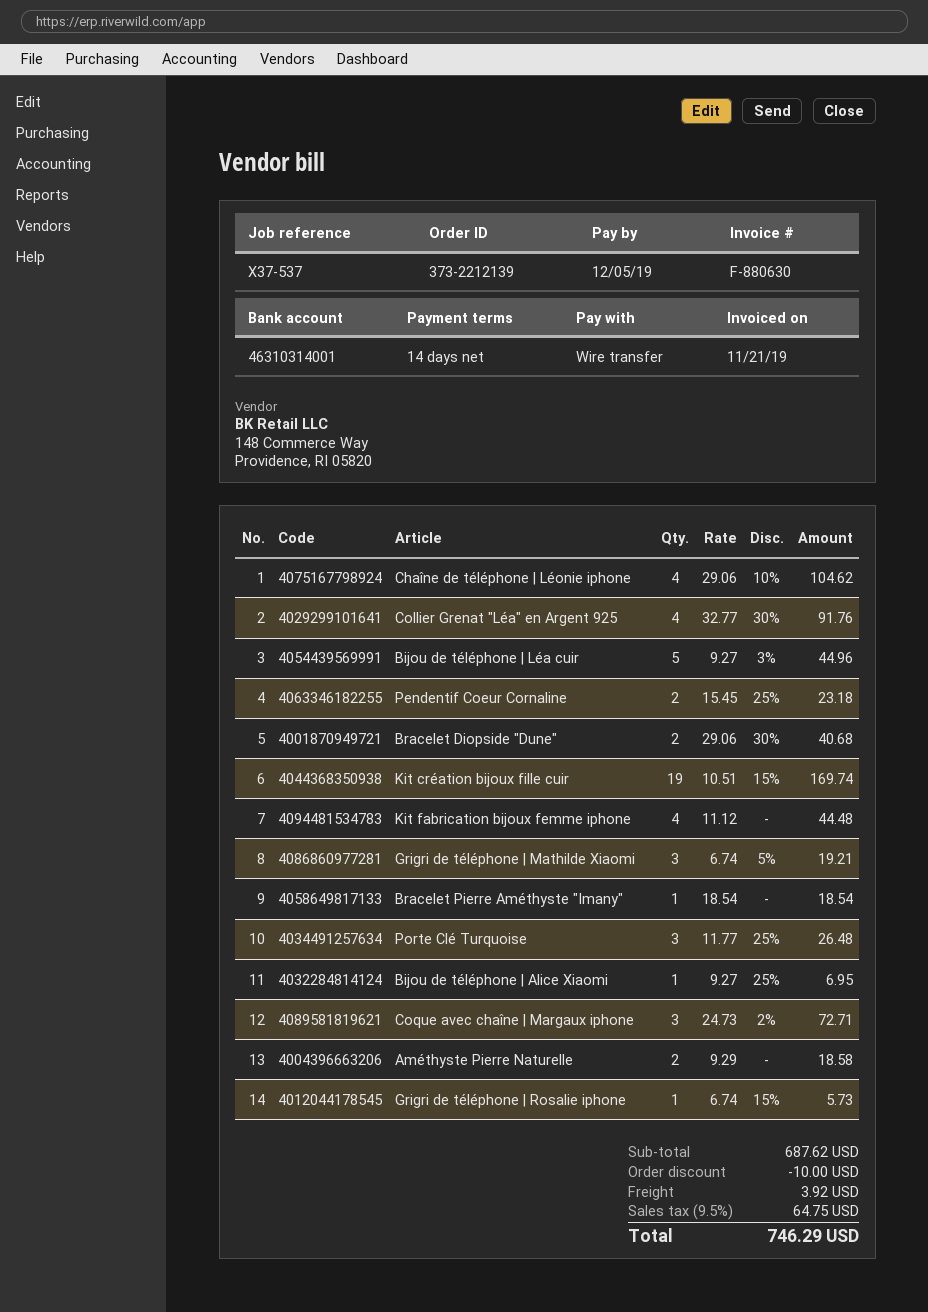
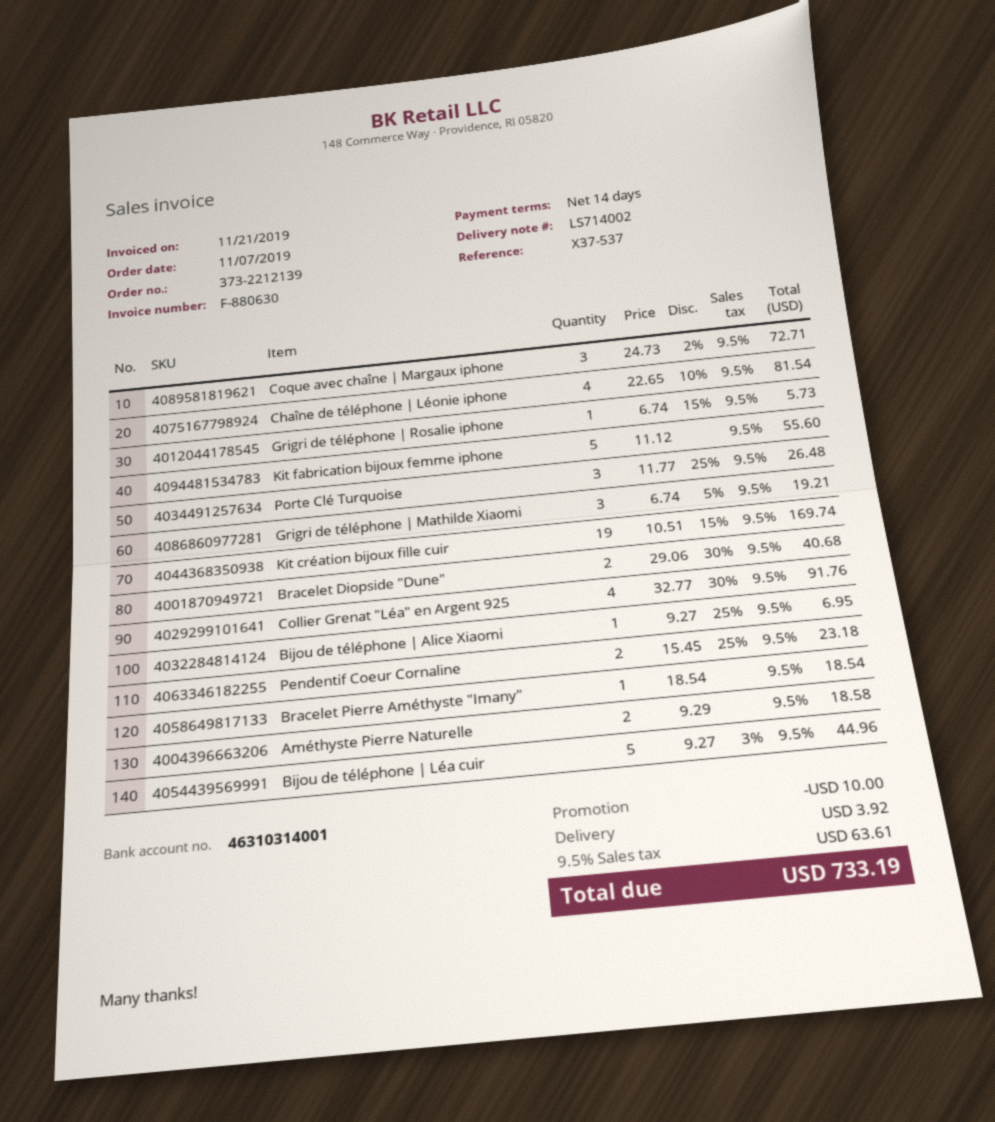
Chaîne de téléphone | Léonie iphone: 4 x 29.06 - 10% = 104.62 -> 4 x 22.65 - 10% = 81.54
Kit fabrication bijoux femme iphone: 4 x 11.12 = 44.48 -> 5 x 11.12 = 55.60
tax: 9.5% = 64.75 -> 9.5% = 63.61
total: 746.29 -> 733.19

